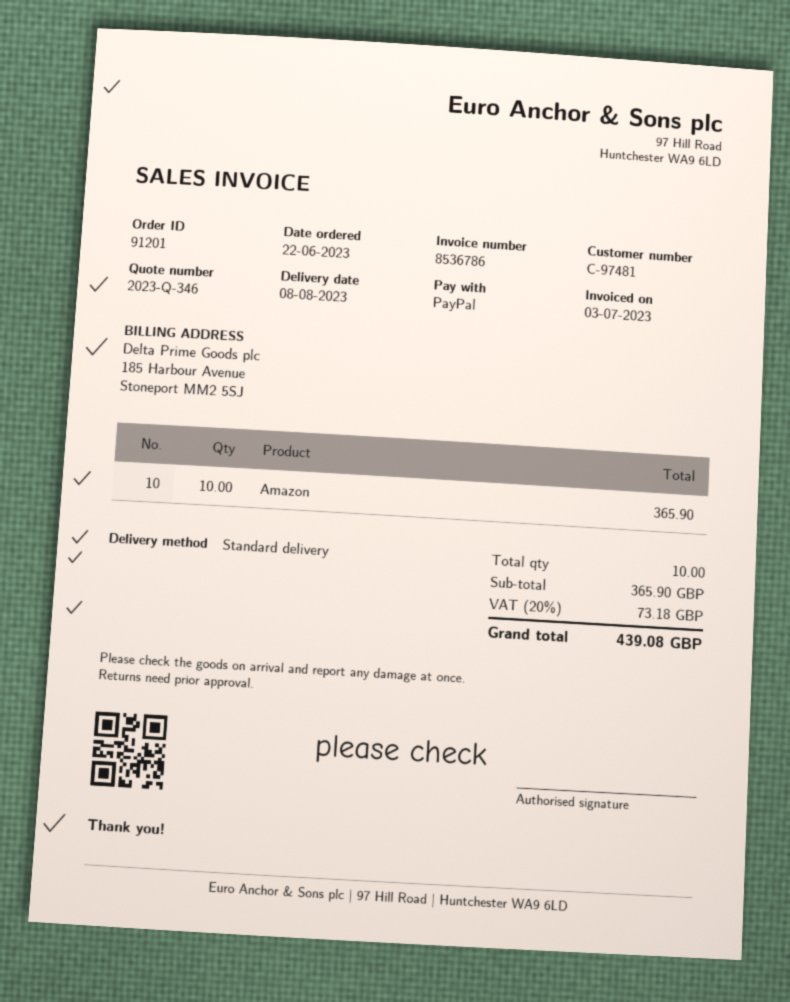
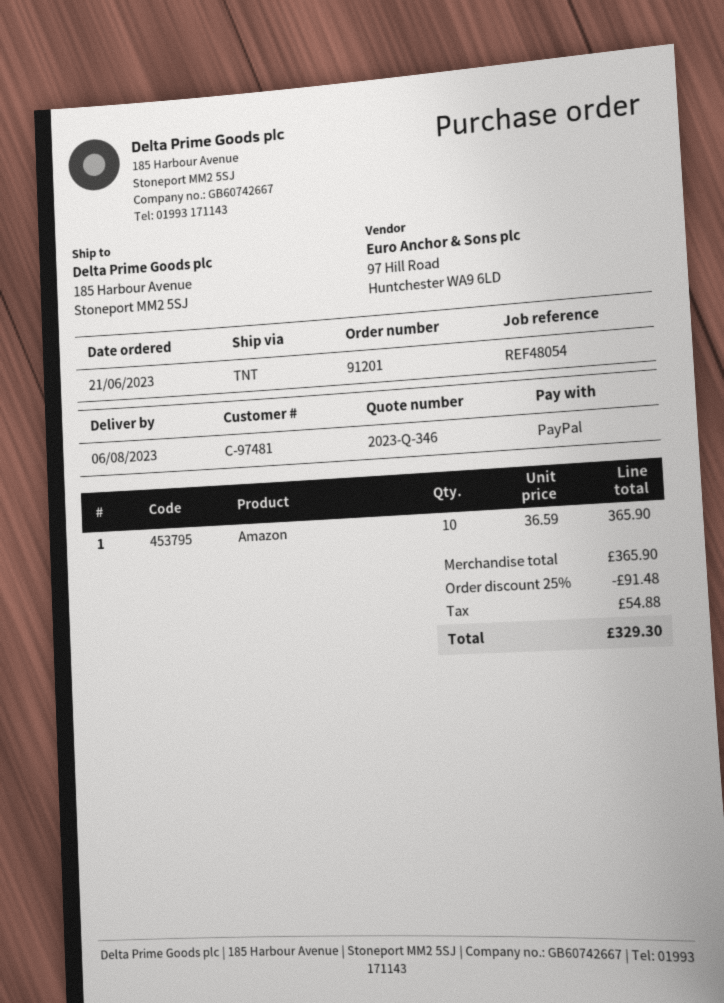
order date: 2023-06-22 -> 2023-06-21
delivery date: 2023-08-08 -> 2023-08-06
shipping method: standard -> TNT
discount: none -> 25% = 91.48
tax: 73.18 -> 54.88
total: 439.08 -> 329.30

